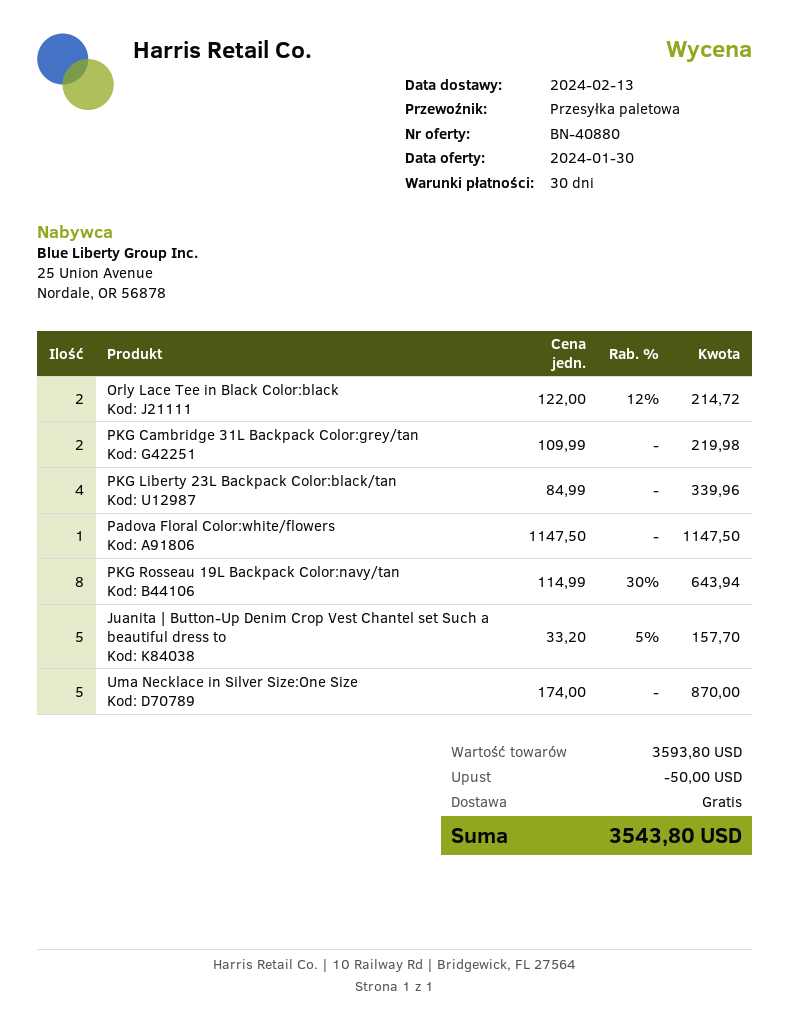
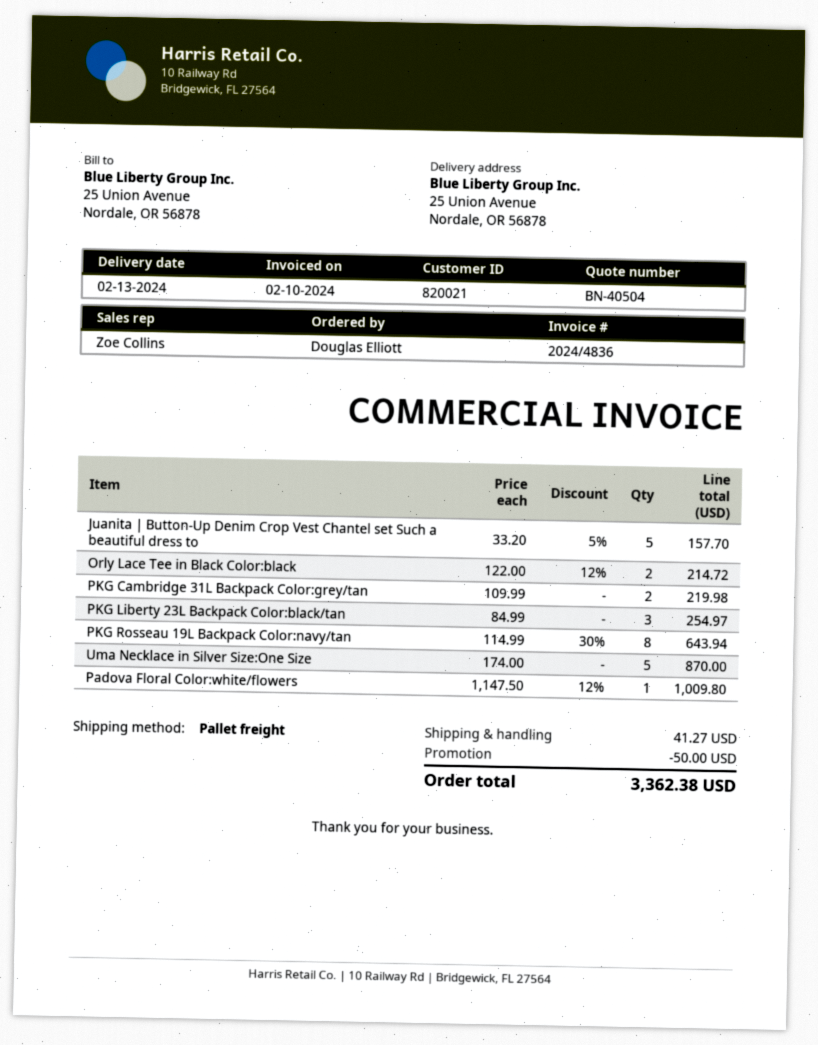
quote number: BN-40880 -> BN-40504
PKG Liberty 23L Backpack Color:black/tan: 4 x 84.99 = 339.96 -> 3 x 84.99 = 254.97
Padova Floral Color:white/flowers: 1 x 1147.50 = 1147.50 -> 1 x 1147.50 - 12% = 1009.80
shipping: 0.00 -> 41.27
total: 3543.80 -> 3362.38

